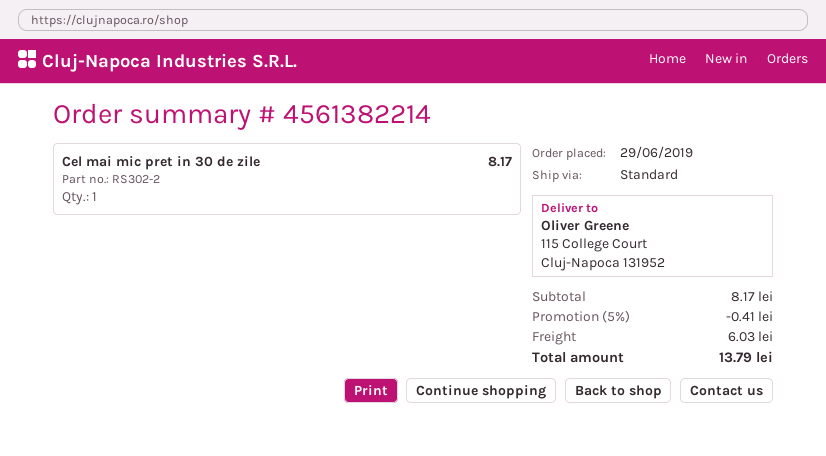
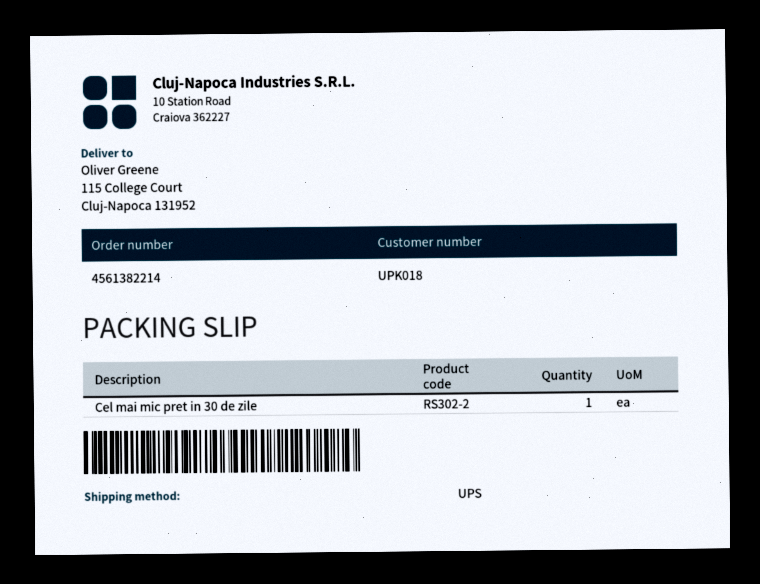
shipping method: standard -> UPS

